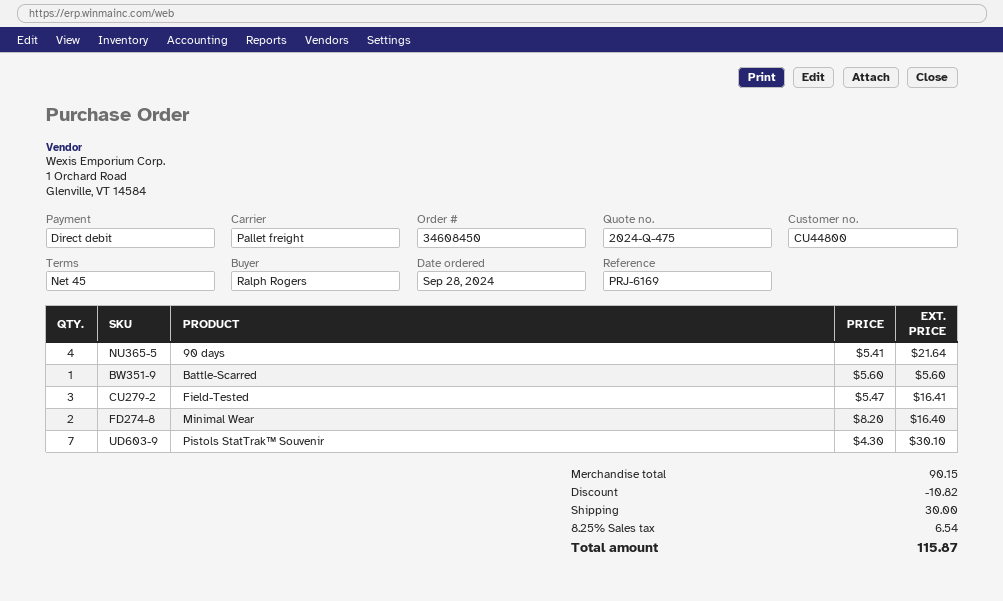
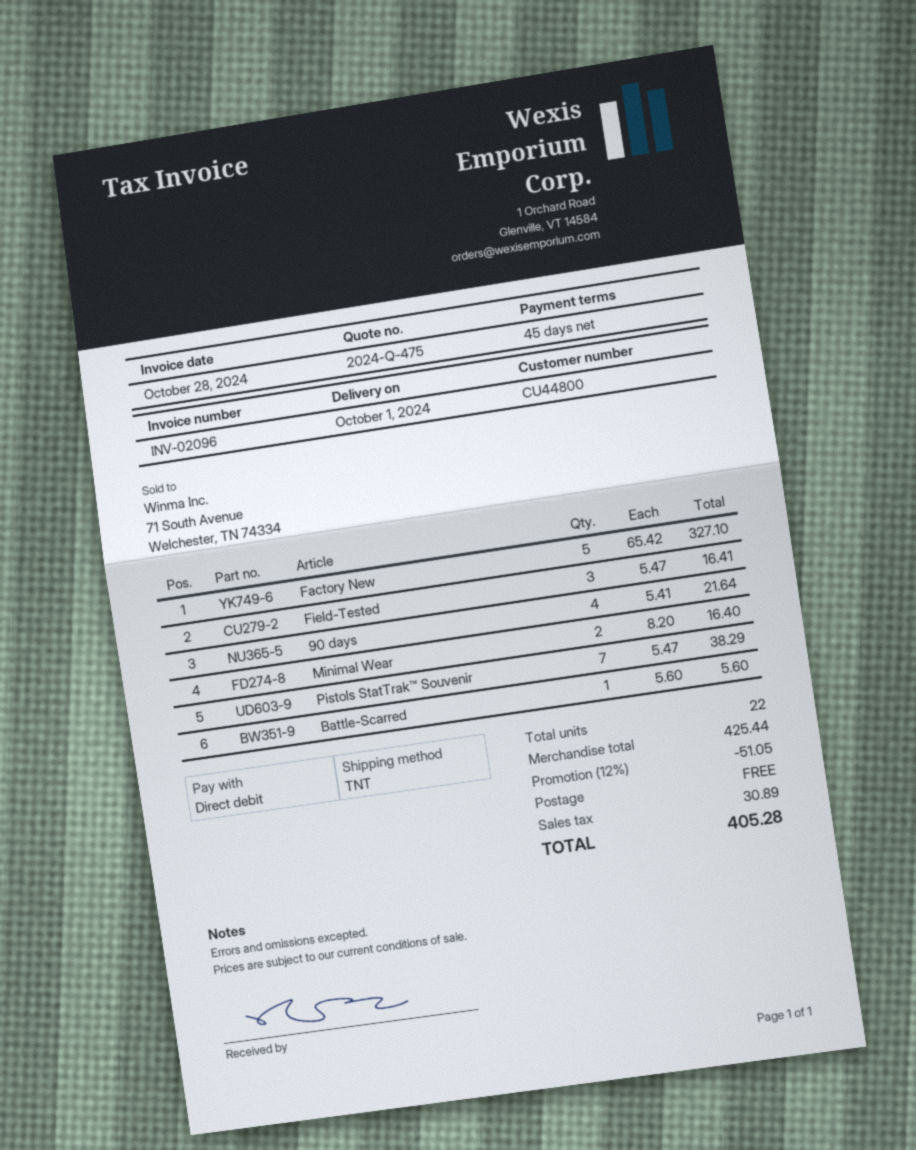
shipping method: pallet freight -> TNT
Pistols StatTrak™ Souvenir: 7 x 4.30 = 30.10 -> 7 x 5.47 = 38.29
Factory New: none -> 5 x 65.42 = 327.10
subtotal: 90.15 -> 425.44
discount: 10.82 -> 51.05
shipping: 30.00 -> 0.00
tax: 6.54 -> 30.89
total: 115.87 -> 405.28

